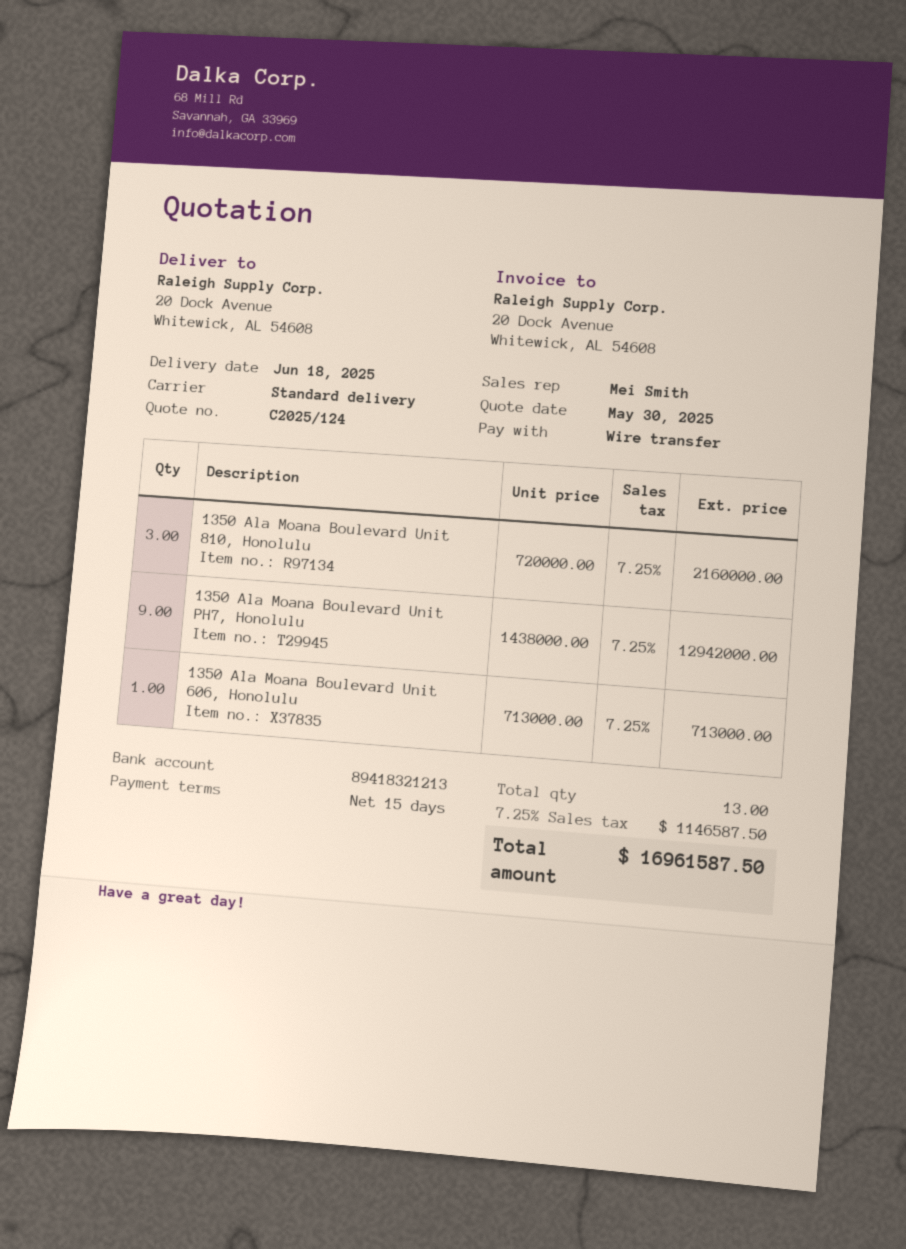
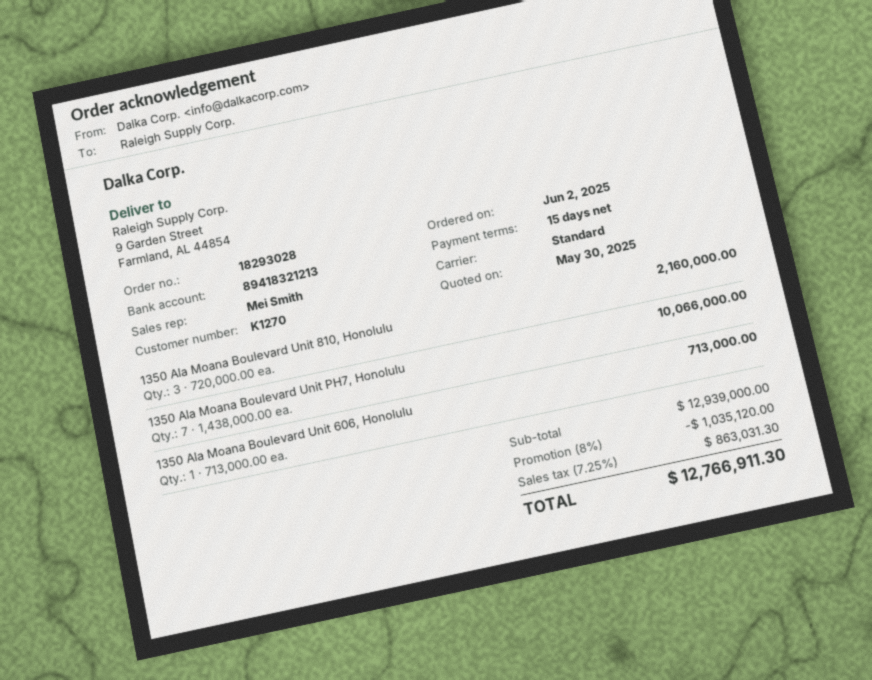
ship to: 20 Dock Avenue, Whitewick, AL 54608 -> 9 Garden Street, Farmland, AL 44854
1350 Ala Moana Boulevard Unit PH7, Honolulu: 9 x 1438000.00 = 12942000.00 -> 7 x 1438000.00 = 10066000.00
discount: none -> 8% = 1035120.00
tax: 7.25% = 1146587.50 -> 7.25% = 863031.30
total: 16961587.50 -> 12766911.30

